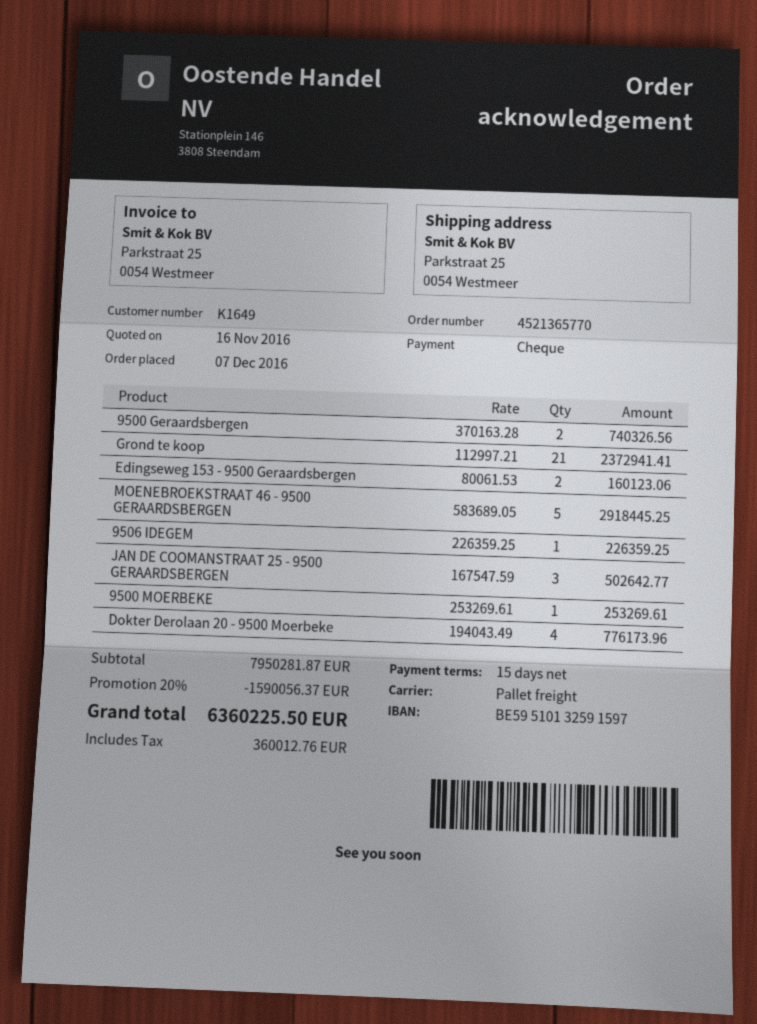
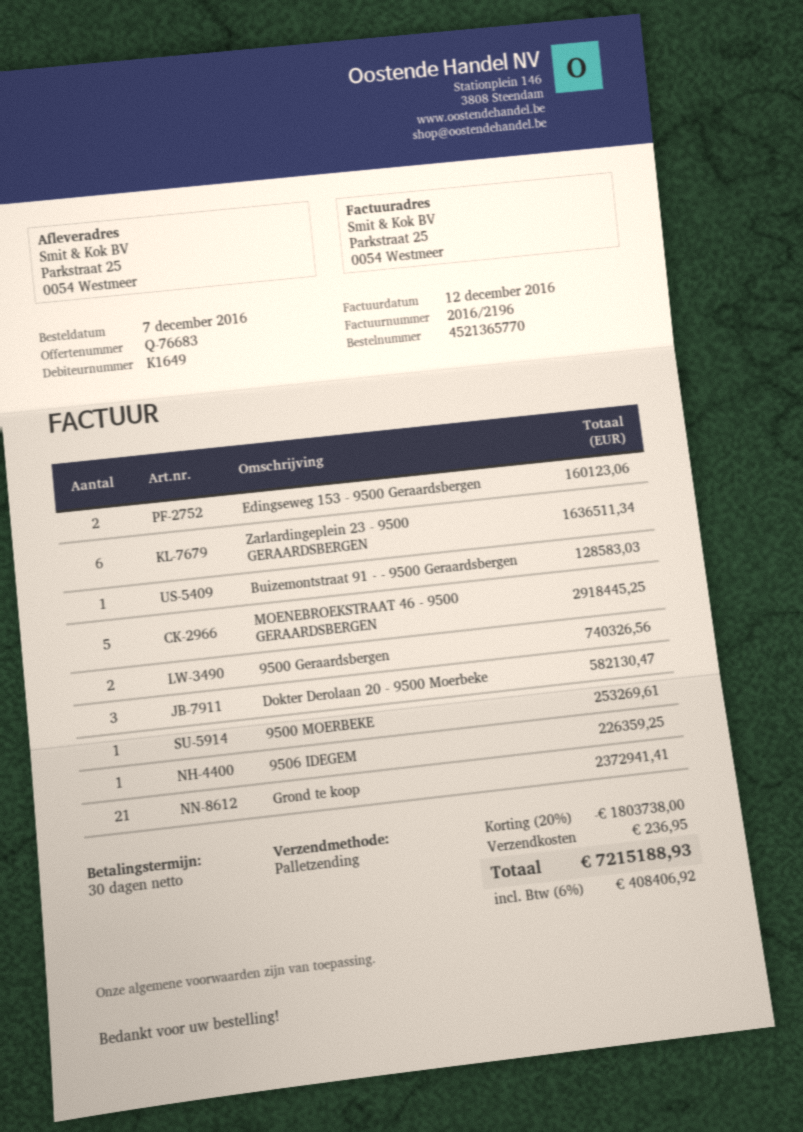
payment terms: 15 days -> 30 days
JAN DE COOMANSTRAAT 25 - 9500 GERAARDSBERGEN: 3 for 502642.77 -> none
Dokter Derolaan 20 - 9500 Moerbeke: 4 for 776173.96 -> 3 for 582130.47
Zarlardingeplein 23 - 9500 GERAARDSBERGEN: none -> 6 for 1636511.34
Buizemontstraat 91 - - 9500 Geraardsbergen: none -> 1 for 128583.03
discount: 20% = 1590056.37 -> 20% = 1803738.00
shipping: none -> 236.95
tax: 360012.76 -> 408406.92
total: 6360225.50 -> 7215188.93

